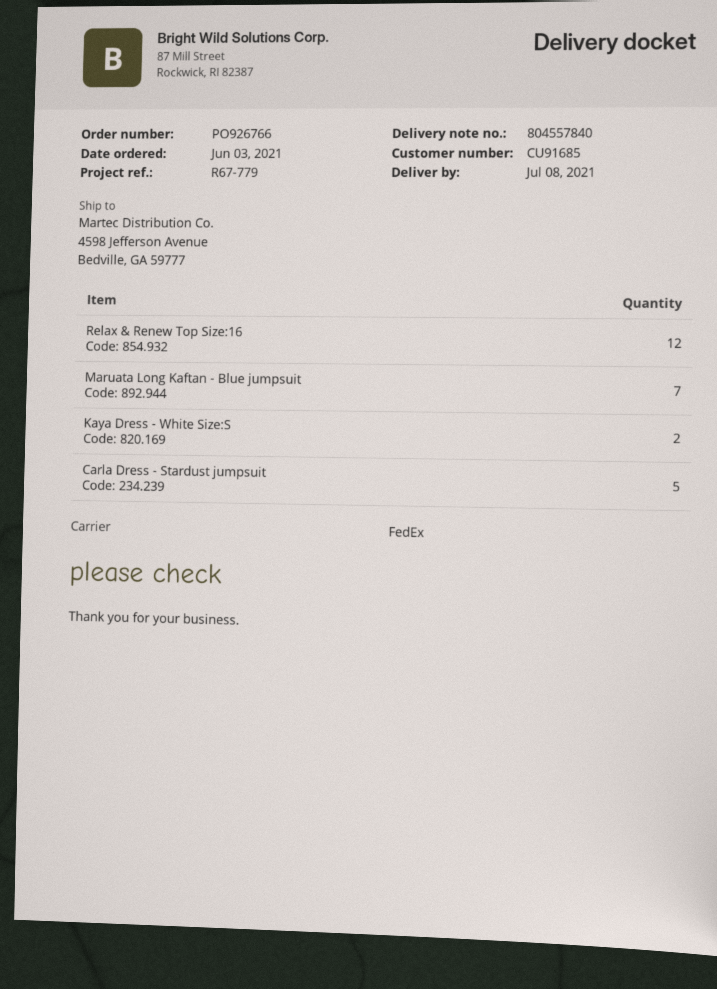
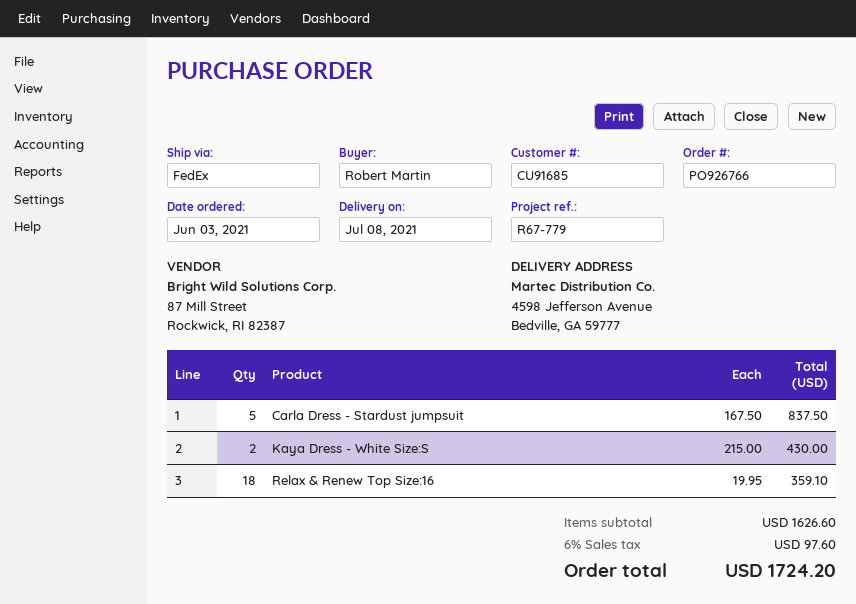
Relax & Renew Top Size:16: 12 -> 18
Maruata Long Kaftan - Blue jumpsuit: 7 -> none

